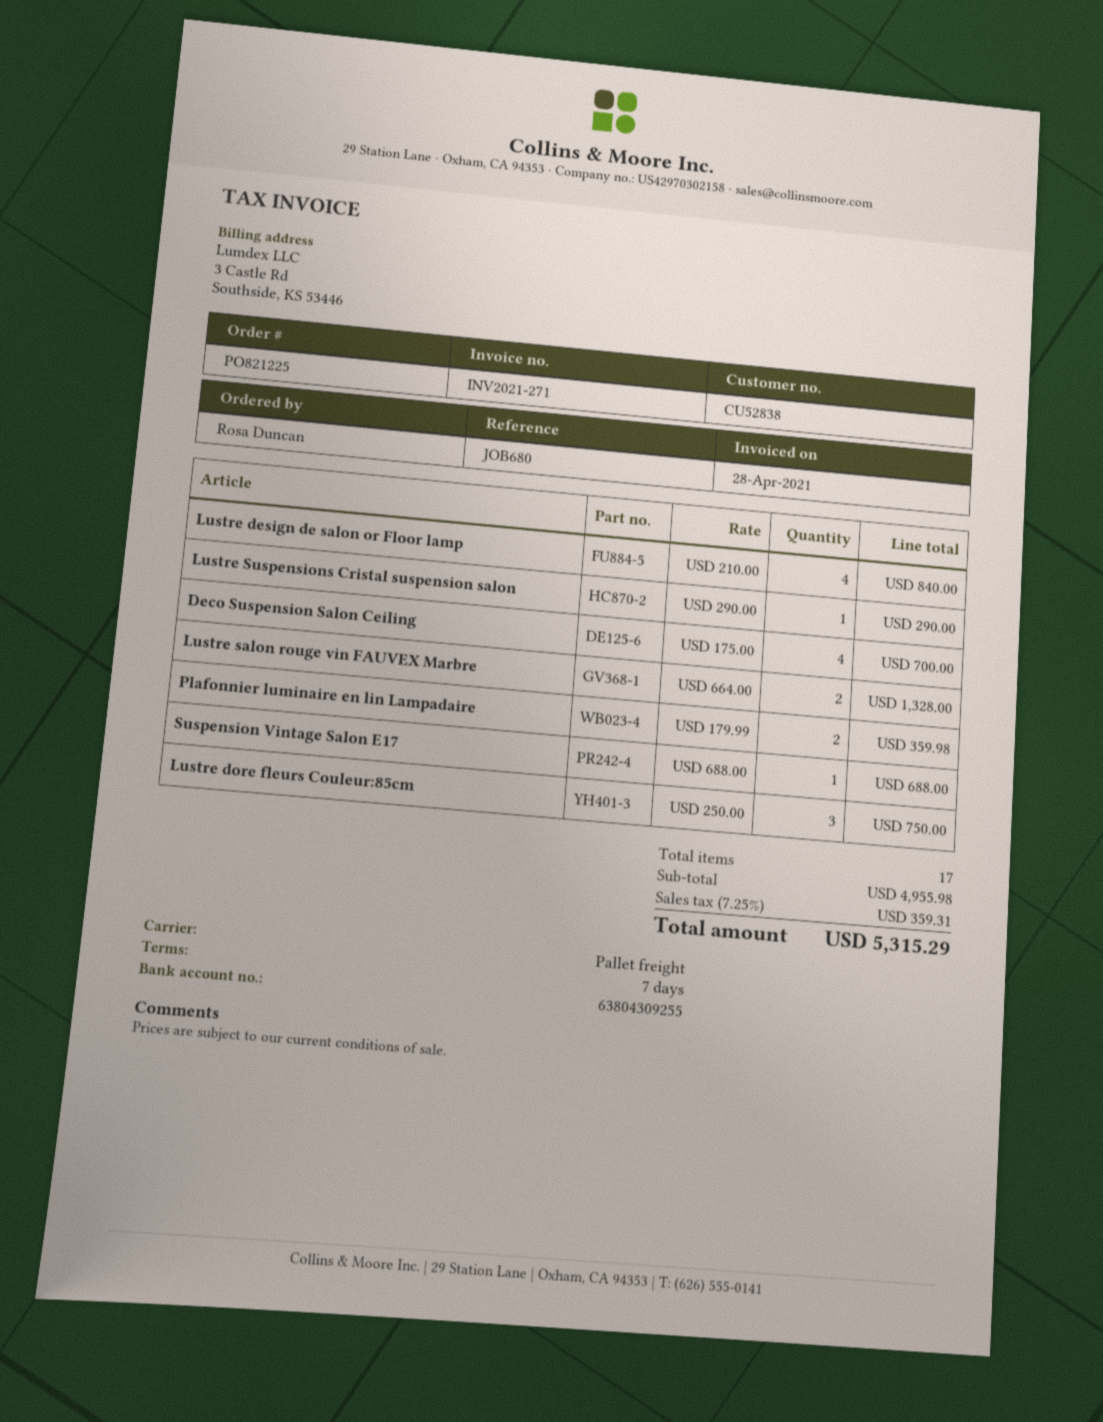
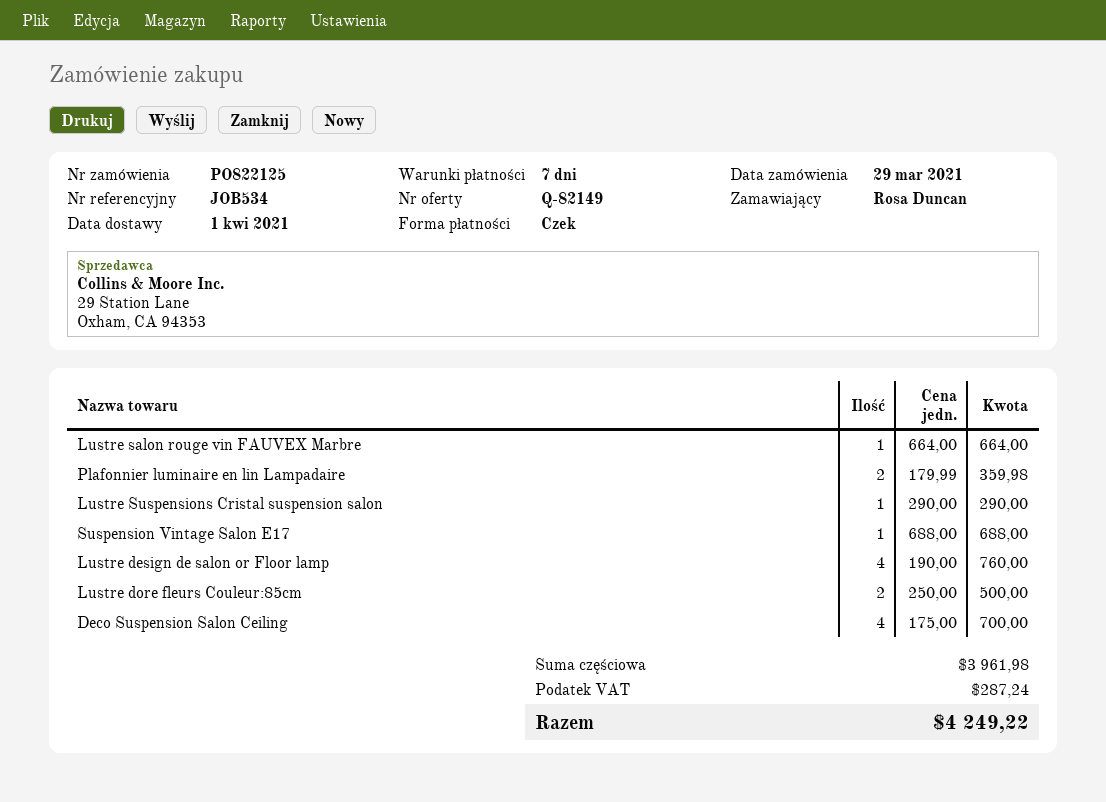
order number: PO821225 -> PO822125
reference: JOB680 -> JOB534
Lustre design de salon or Floor lamp: 4 x 210.00 = 840.00 -> 4 x 190.00 = 760.00
Lustre salon rouge vin FAUVEX Marbre: 2 x 664.00 = 1328.00 -> 1 x 664.00 = 664.00
Lustre dore fleurs Couleur:85cm: 3 x 250.00 = 750.00 -> 2 x 250.00 = 500.00
subtotal: 4955.98 -> 3961.98
tax: 359.31 -> 287.24
total: 5315.29 -> 4249.22

